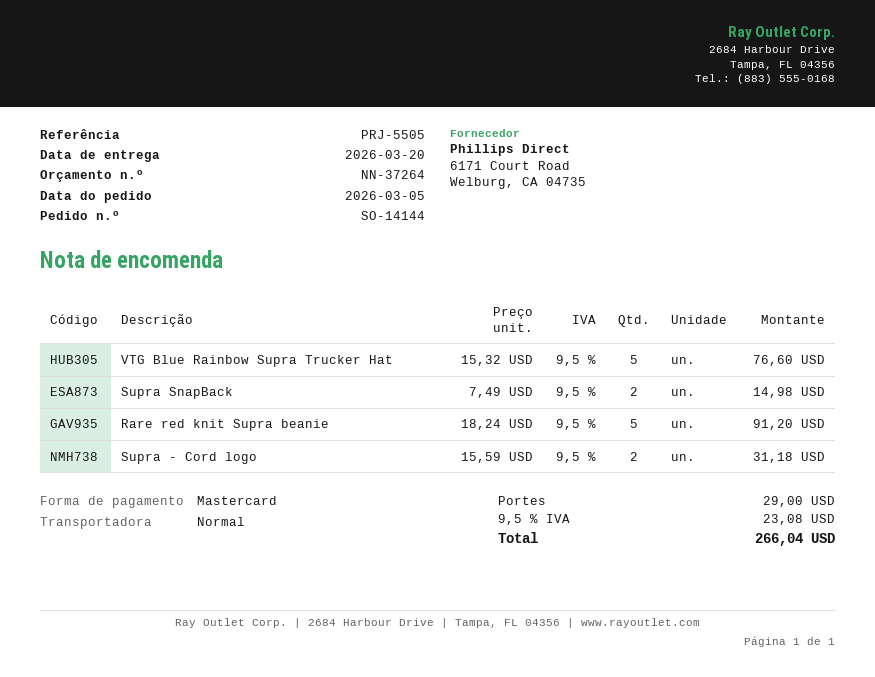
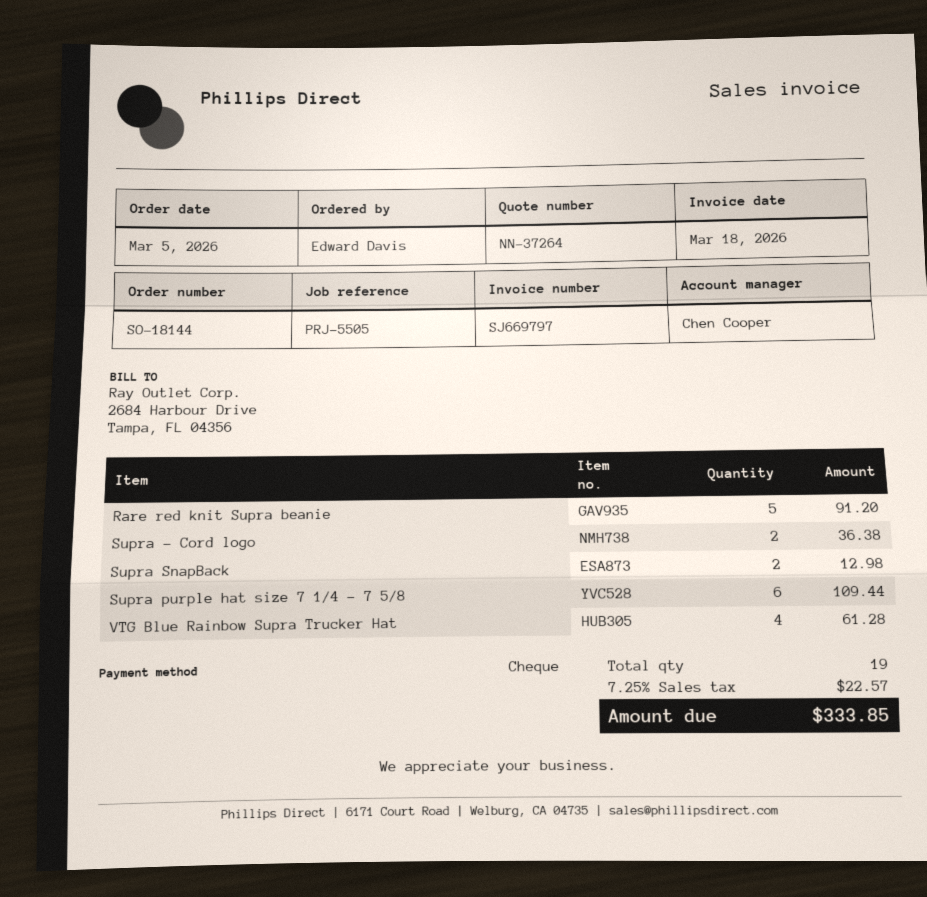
order number: SO-14144 -> SO-18144
payment method: Mastercard -> cheque
VTG Blue Rainbow Supra Trucker Hat: 5 for 76.60 -> 4 for 61.28
Supra SnapBack: 2 for 14.98 -> 2 for 12.98
Supra - Cord logo: 2 for 31.18 -> 2 for 36.38
Supra purple hat size 7 1/4 - 7 5/8: none -> 6 for 109.44
shipping: 29.00 -> none
tax: 9.5% = 23.08 -> 7.25% = 22.57
total: 266.04 -> 333.85

